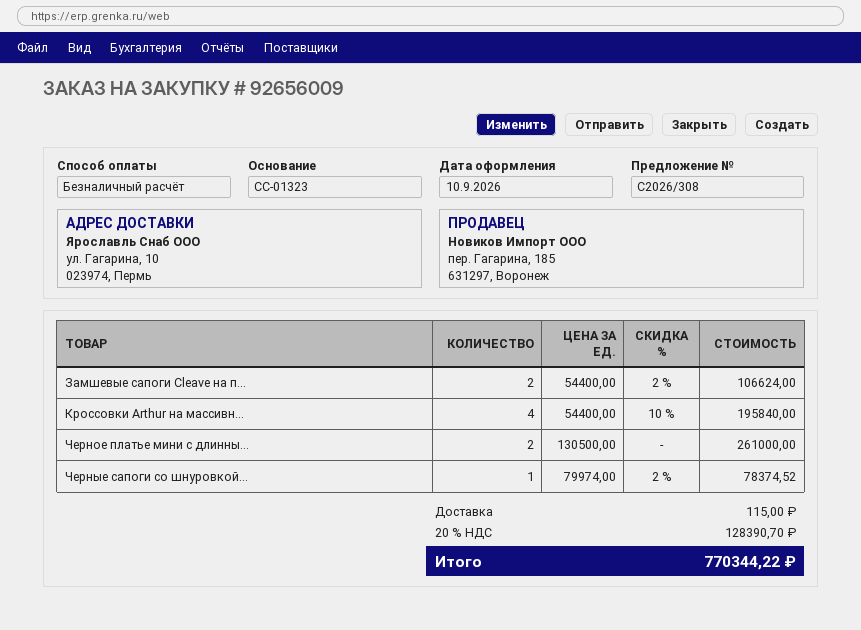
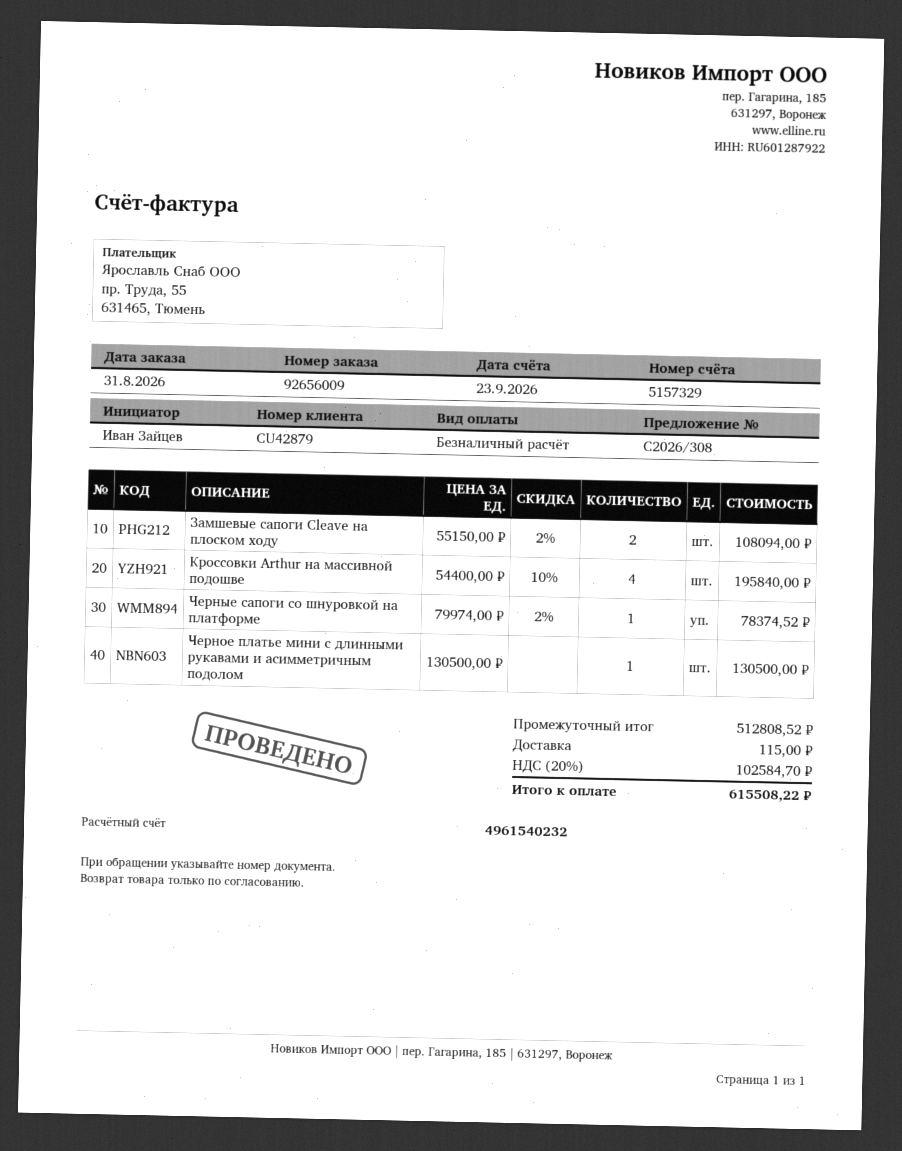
order date: 2026-09-10 -> 2026-08-31
Замшевые сапоги Cleave на п...: 2 x 54400.00 - 2% = 106624.00 -> 2 x 55150.00 - 2% = 108094.00
Черное платье мини с длинны...: 2 x 130500.00 = 261000.00 -> 1 x 130500.00 = 130500.00
tax: 20% = 128390.70 -> 20% = 102584.70
total: 770344.22 -> 615508.22

